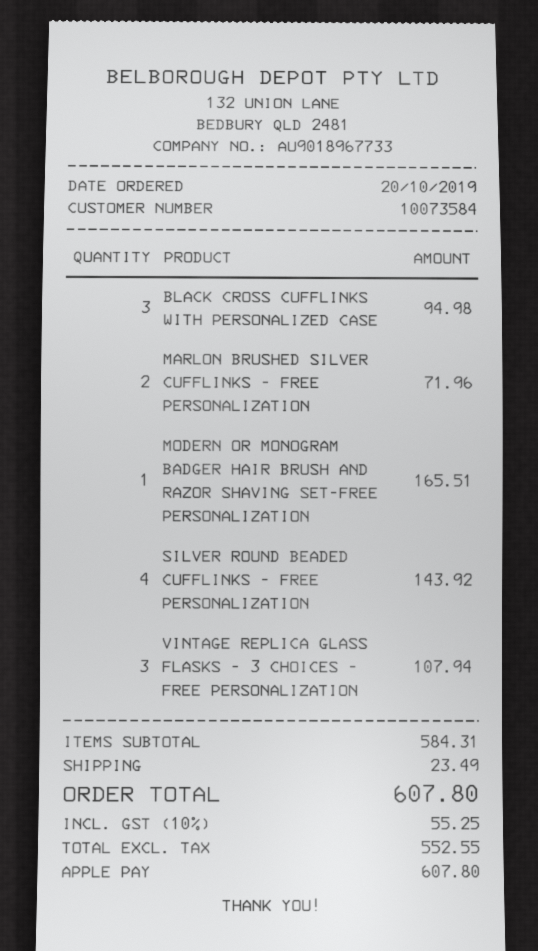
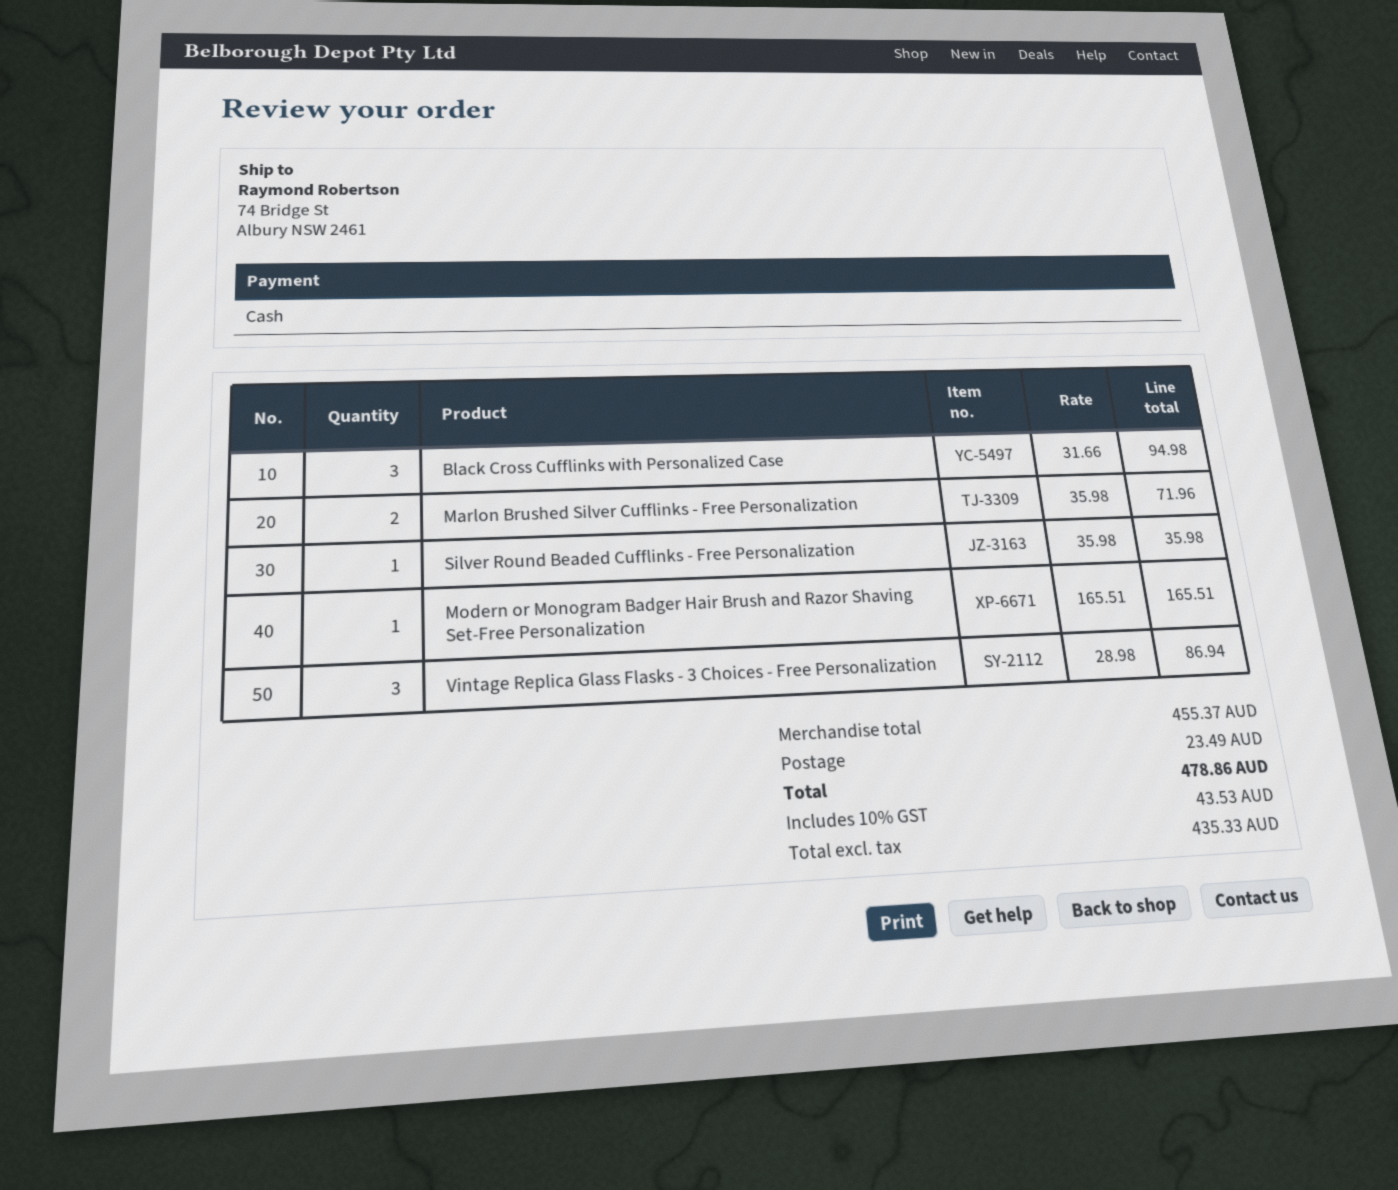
payment method: Apple Pay -> cash
SILVER ROUND BEADED CUFFLINKS - FREE PERSONALIZATION: 4 for 143.92 -> 1 for 35.98
VINTAGE REPLICA GLASS FLASKS - 3 CHOICES - FREE PERSONALIZATION: 3 for 107.94 -> 3 for 86.94
subtotal: 584.31 -> 455.37
net: 552.55 -> 435.33
tax: 10% = 55.25 -> 10% = 43.53
total: 607.80 -> 478.86

